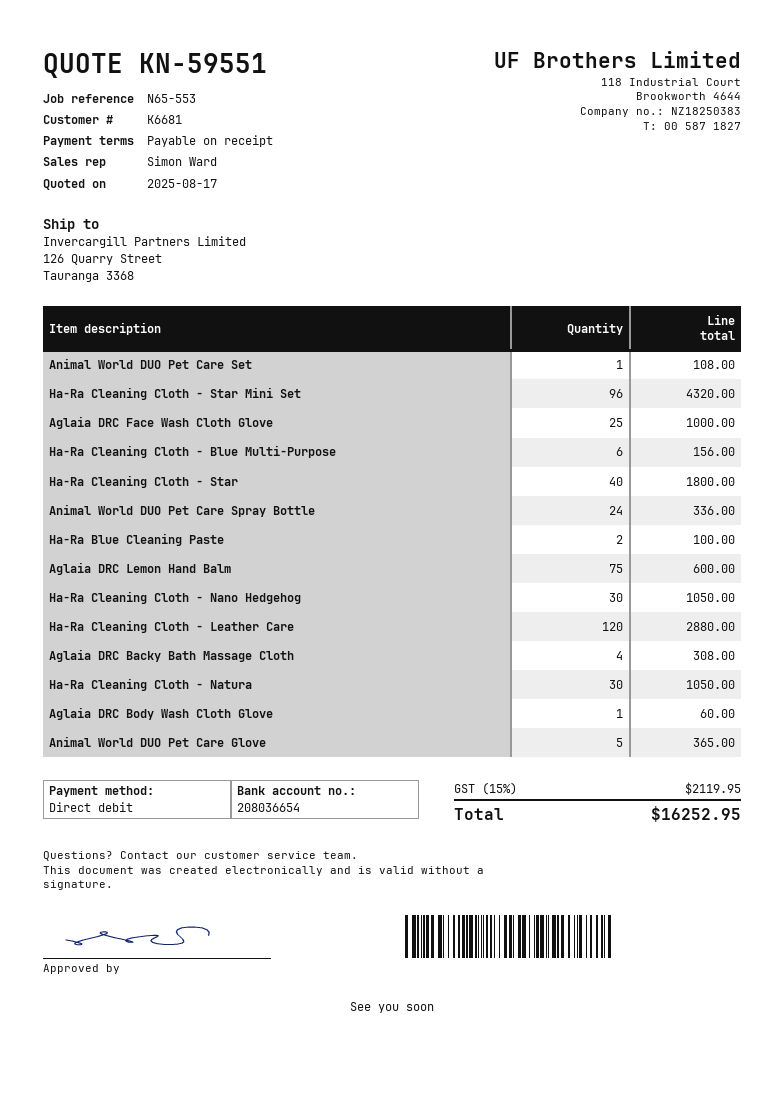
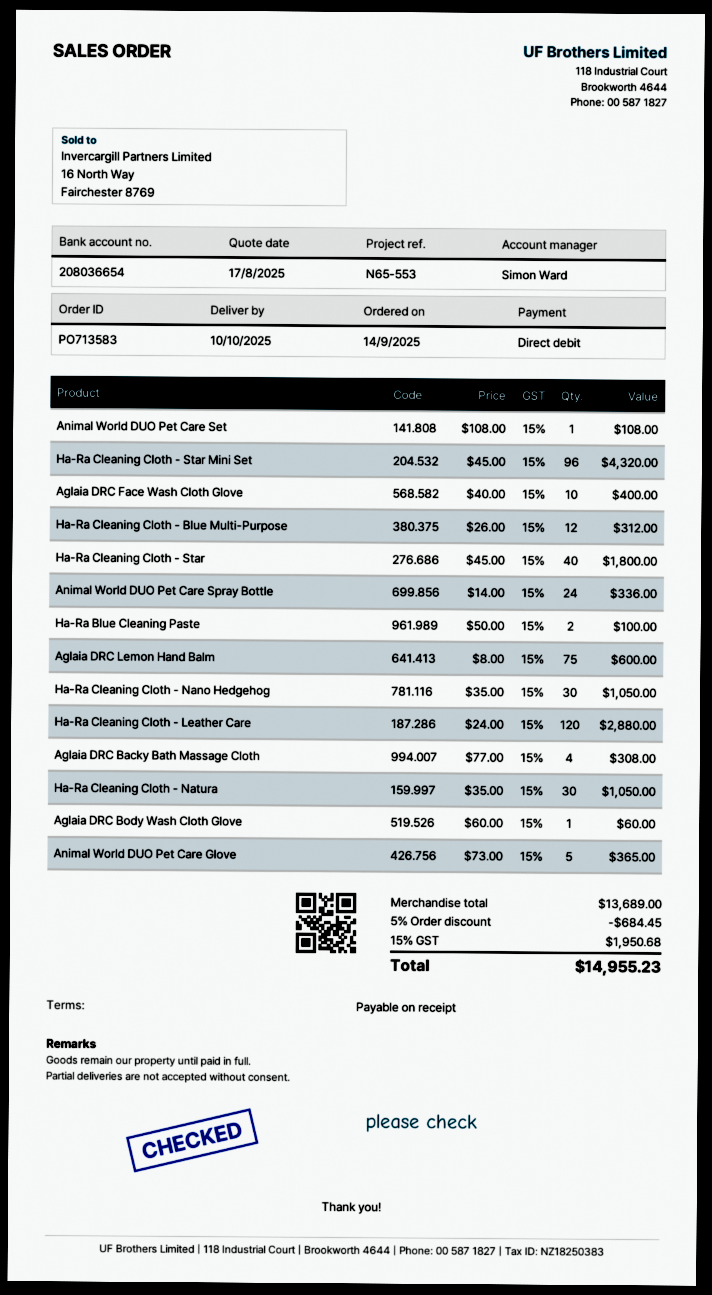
Aglaia DRC Face Wash Cloth Glove: 25 for 1000.00 -> 10 for 400.00
Ha-Ra Cleaning Cloth - Blue Multi-Purpose: 6 for 156.00 -> 12 for 312.00
discount: none -> 5% = 684.45
tax: 15% = 2119.95 -> 15% = 1950.68
total: 16252.95 -> 14955.23

